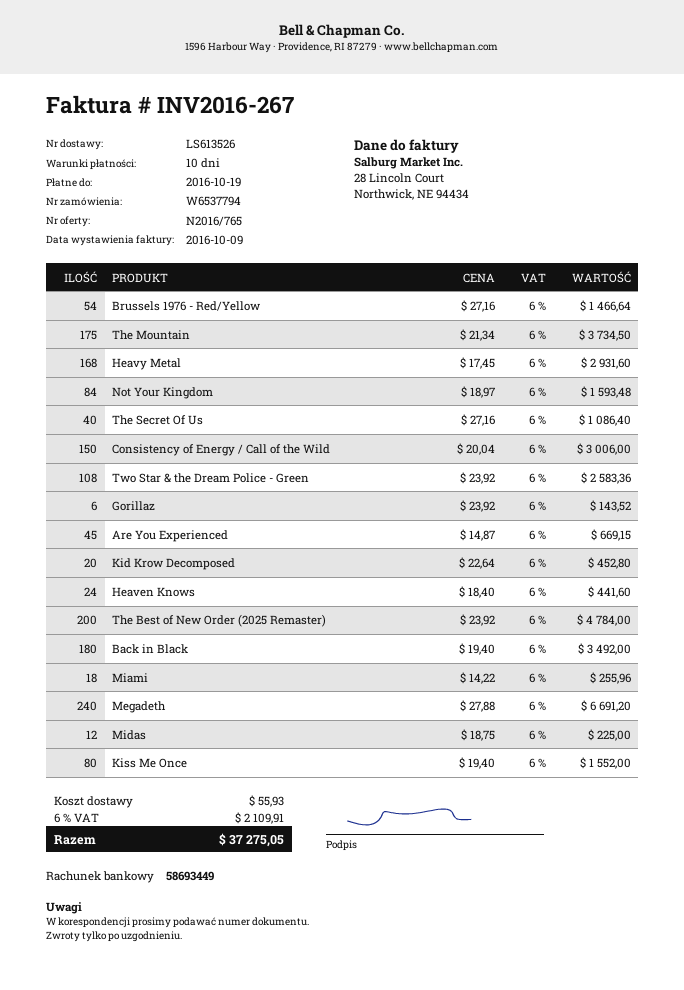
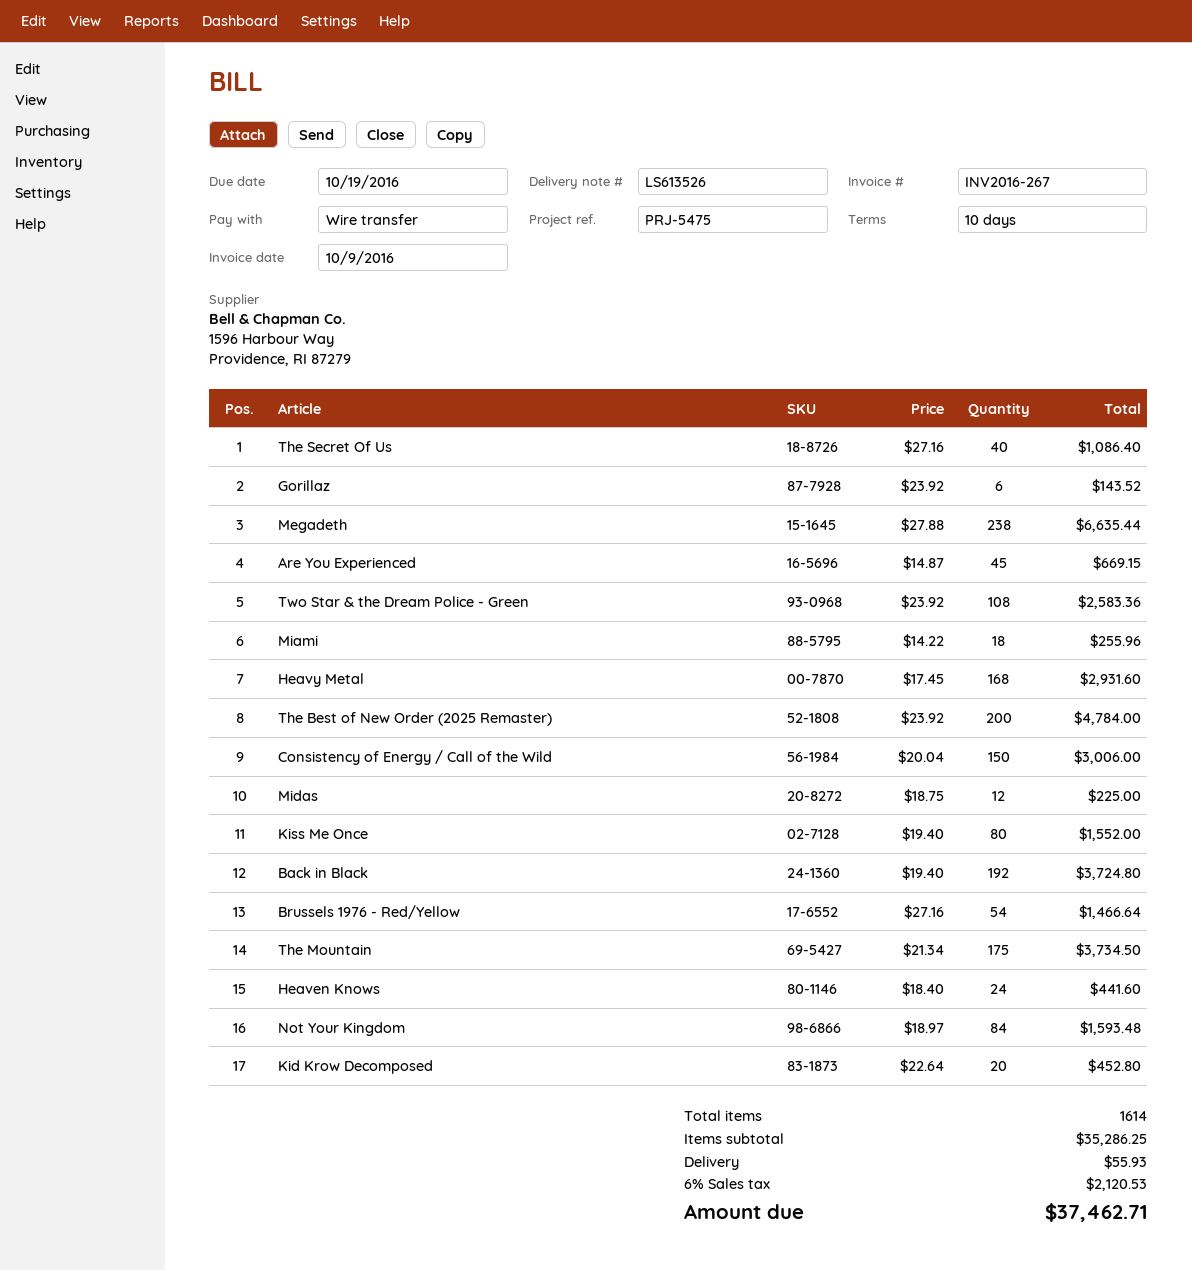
Back in Black: 180 x 19.40 = 3492.00 -> 192 x 19.40 = 3724.80
Megadeth: 240 x 27.88 = 6691.20 -> 238 x 27.88 = 6635.44
tax: 6% = 2109.91 -> 6% = 2120.53
total: 37275.05 -> 37462.71

